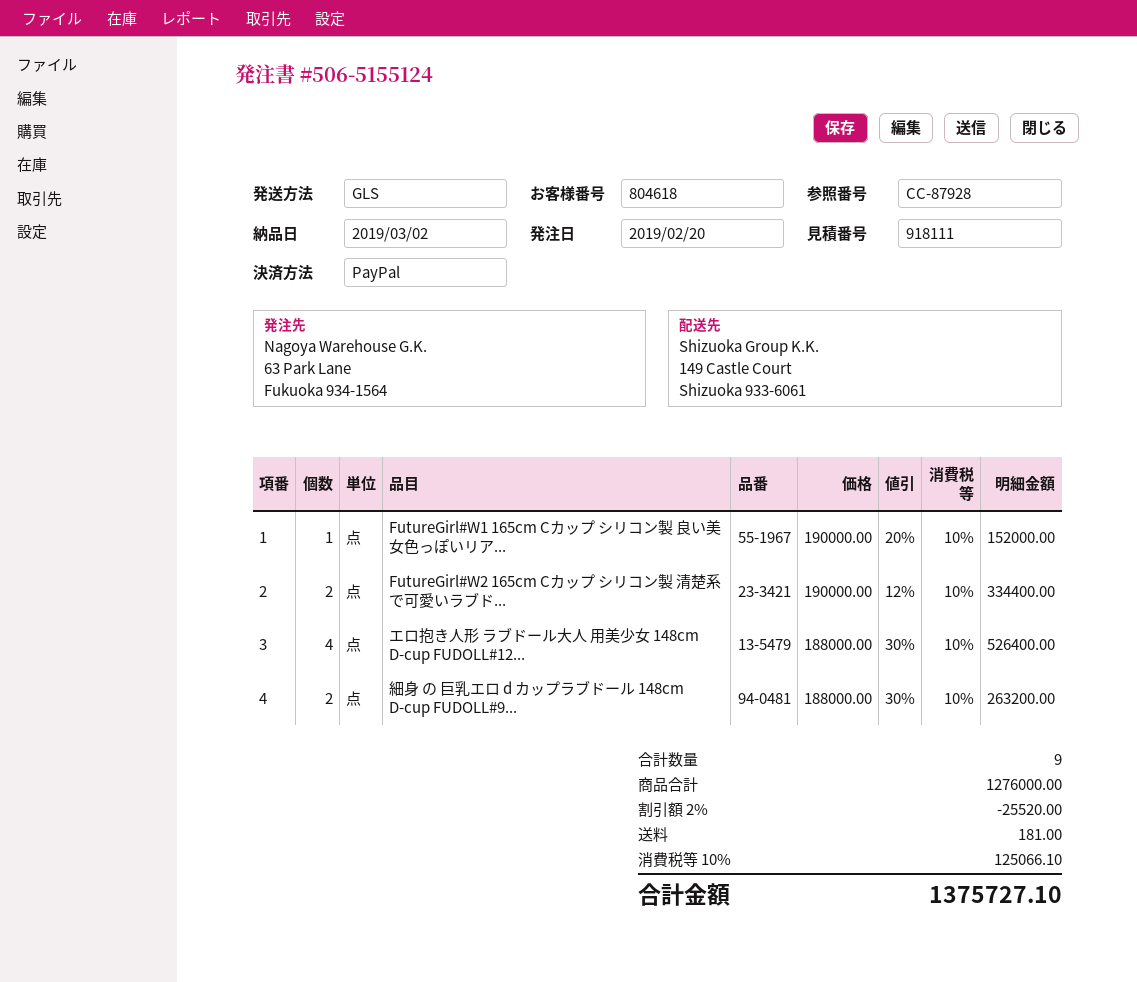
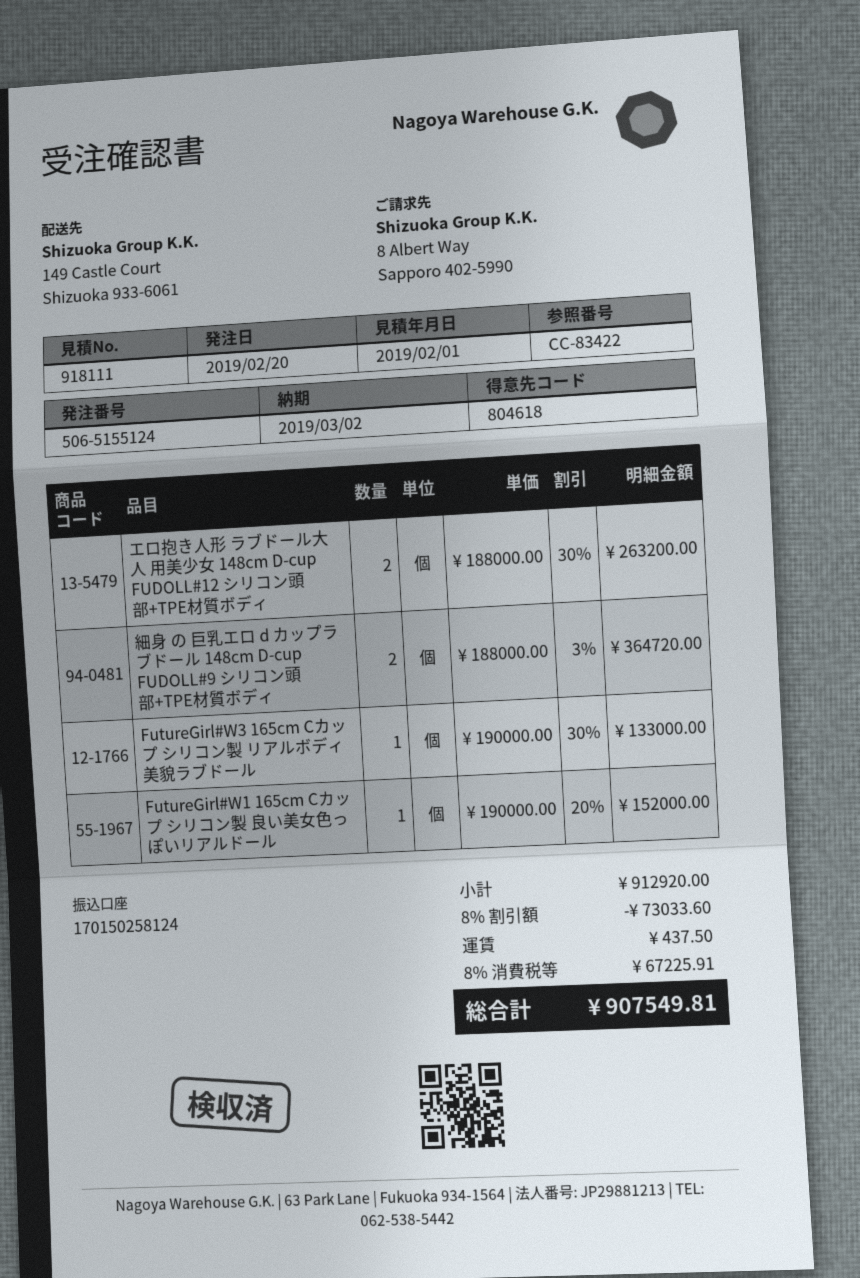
reference: CC-87928 -> CC-83422
FutureGirl#W2 165cm Cカップ シリコン製 清楚系で可愛いラブド...: 2 x 190000.00 - 12% = 334400.00 -> none
エロ抱き人形 ラブドール大人 用美少女 148cm D-cup FUDOLL#12...: 4 x 188000.00 - 30% = 526400.00 -> 2 x 188000.00 - 30% = 263200.00
細身 の 巨乳エロ d カップラブドール 148cm D-cup FUDOLL#9...: 2 x 188000.00 - 30% = 263200.00 -> 2 x 188000.00 - 3% = 364720.00
FutureGirl#W3 165cm Cカップ シリコン製 リアルボディ美貌ラブドール: none -> 1 x 190000.00 - 30% = 133000.00
subtotal: 1276000.00 -> 912920.00
discount: 2% = 25520.00 -> 8% = 73033.60
shipping: 181.00 -> 437.50
tax: 10% = 125066.10 -> 8% = 67225.91
total: 1375727.10 -> 907549.81

